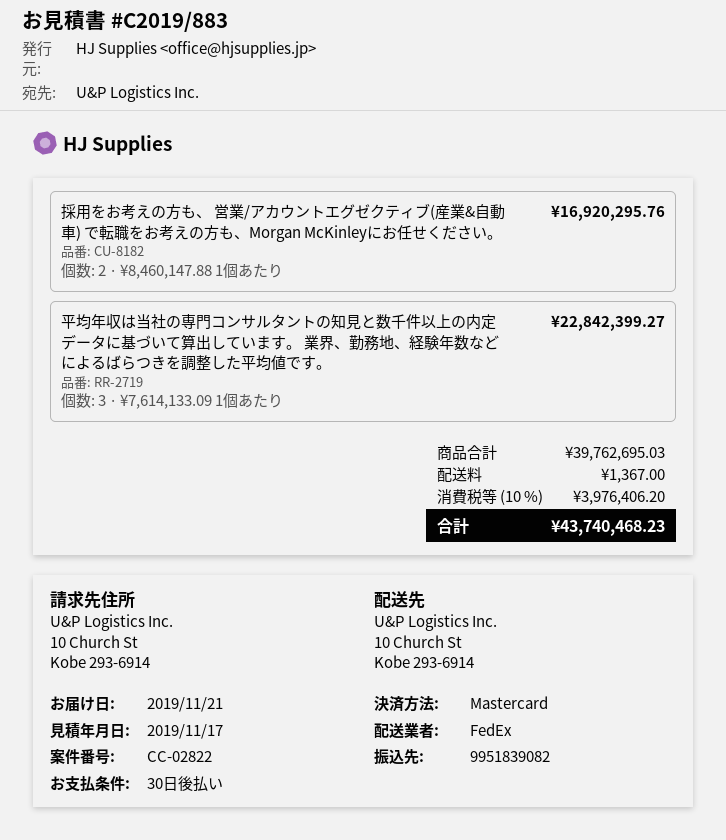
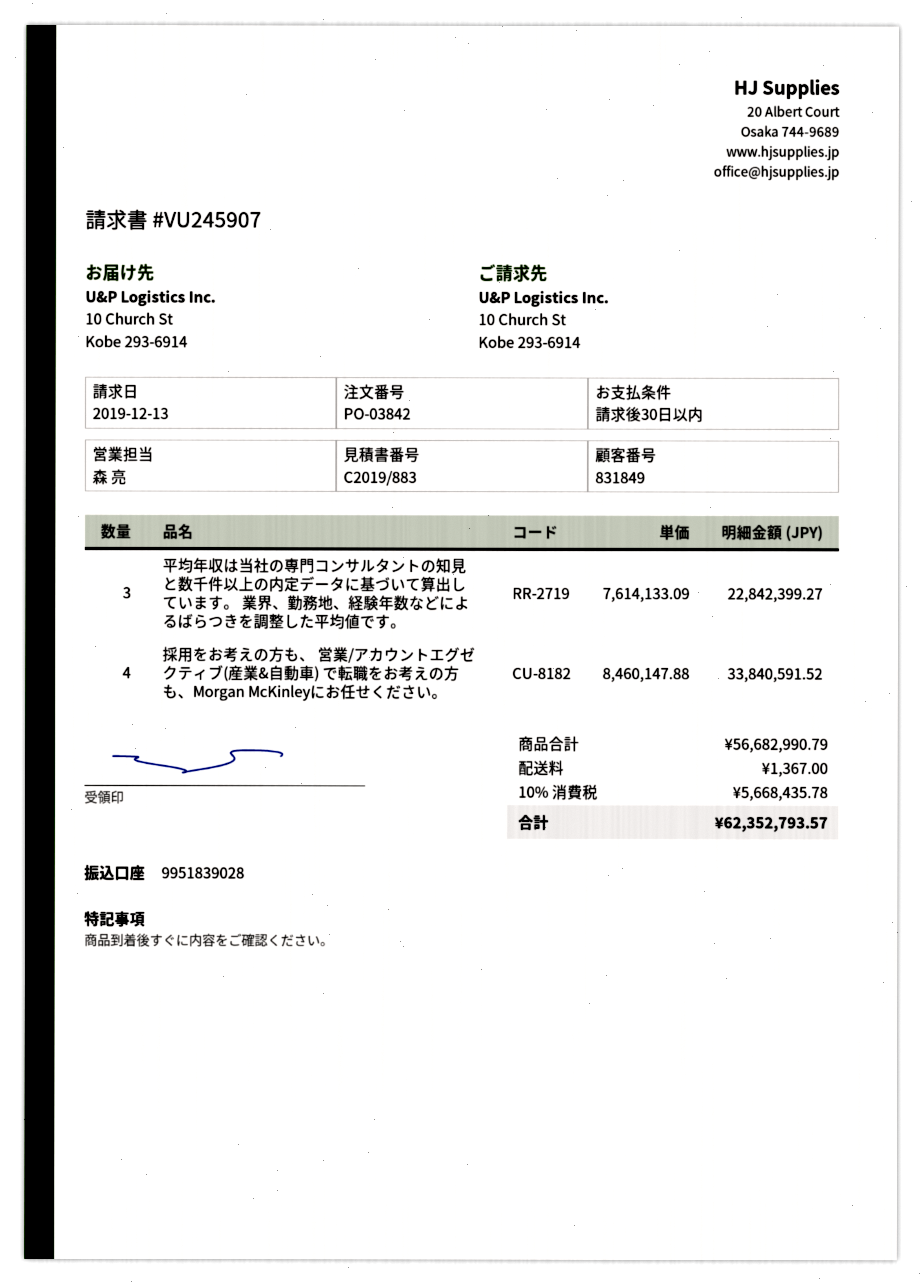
bank account: 9951839082 -> 9951839028
採用をお考えの方も、 営業/アカウントエグゼクティブ(産業&自動車) で転職をお考えの方も、Morgan McKinleyにお任せください。: 2 x 8460147.88 = 16920295.76 -> 4 x 8460147.88 = 33840591.52
subtotal: 39762695.03 -> 56682990.79
tax: 10% = 3976406.20 -> 10% = 5668435.78
total: 43740468.23 -> 62352793.57

